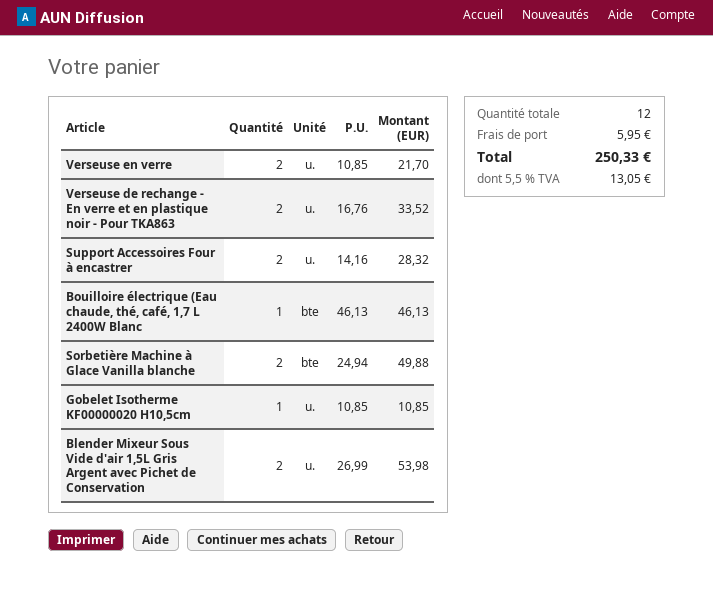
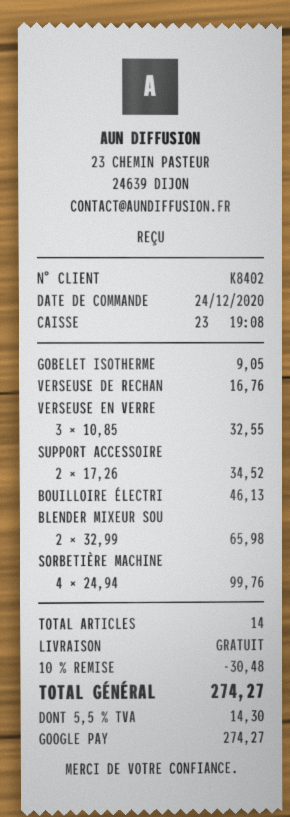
Verseuse en verre: 2 x 10.85 = 21.70 -> 3 x 10.85 = 32.55
Verseuse de rechange - En verre et en plastique noir - Pour TKA863: 2 x 16.76 = 33.52 -> 1 x 16.76 = 16.76
Support Accessoires Four à encastrer: 2 x 14.16 = 28.32 -> 2 x 17.26 = 34.52
Sorbetière Machine à Glace Vanilla blanche: 2 x 24.94 = 49.88 -> 4 x 24.94 = 99.76
Gobelet Isotherme KF00000020 H10,5cm: 1 x 10.85 = 10.85 -> 1 x 9.05 = 9.05
Blender Mixeur Sous Vide d'air 1,5L Gris Argent avec Pichet de Conservation: 2 x 26.99 = 53.98 -> 2 x 32.99 = 65.98
total quantity: 12 -> 14
discount: none -> 10% = 30.48
shipping: 5.95 -> 0.00
tax: 5.5% = 13.05 -> 5.5% = 14.30
total: 250.33 -> 274.27

